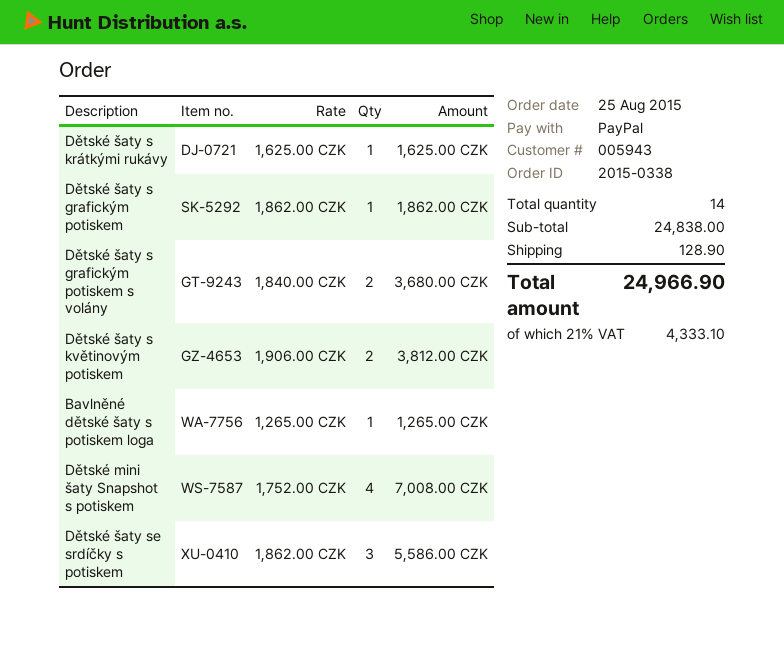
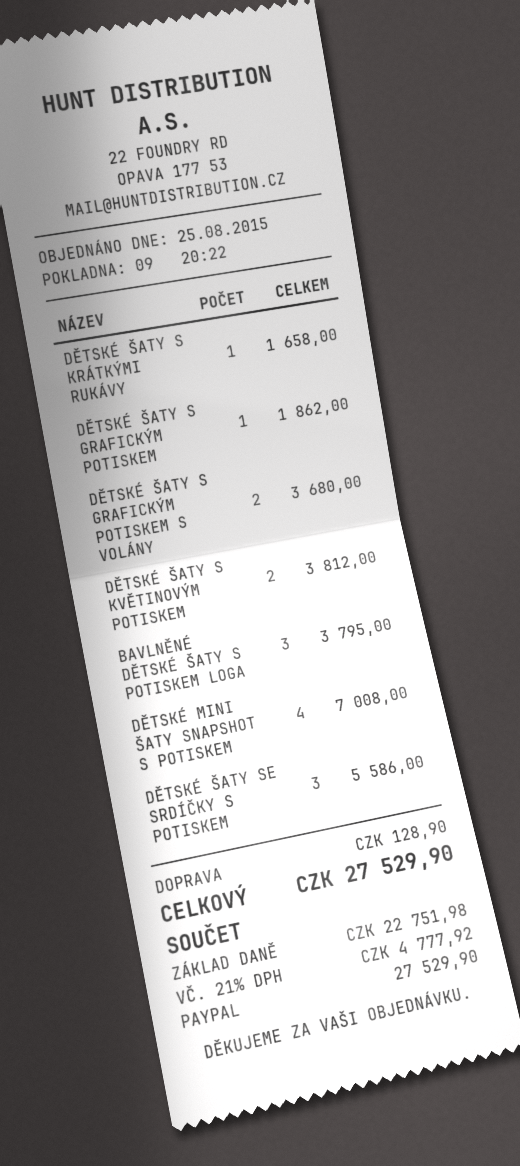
Dětské šaty s krátkými rukávy: 1 for 1625.00 -> 1 for 1658.00
Bavlněné dětské šaty s potiskem loga: 1 for 1265.00 -> 3 for 3795.00
tax: 21% = 4333.10 -> 21% = 4777.92
total: 24966.90 -> 27529.90

